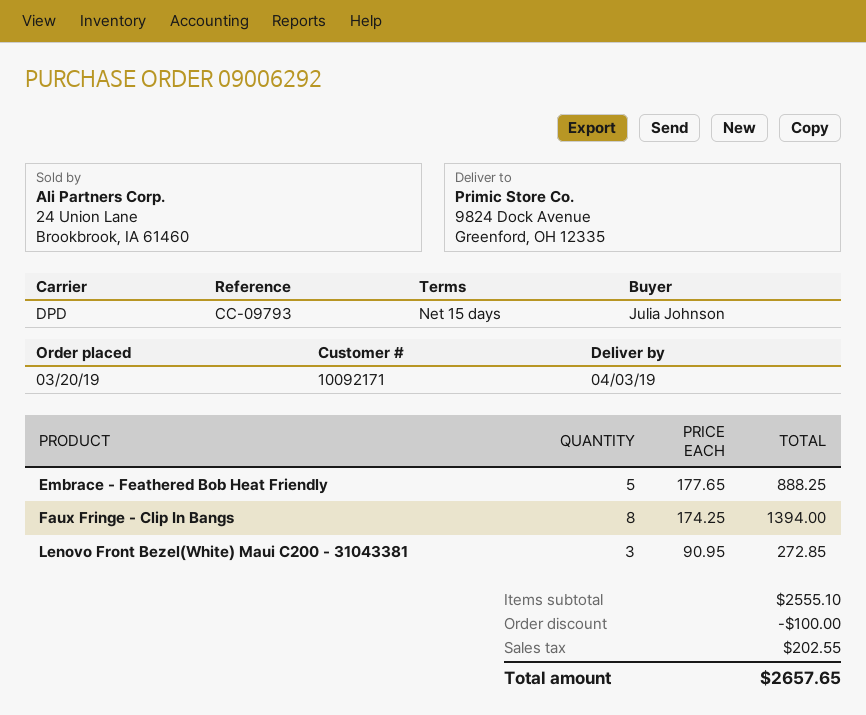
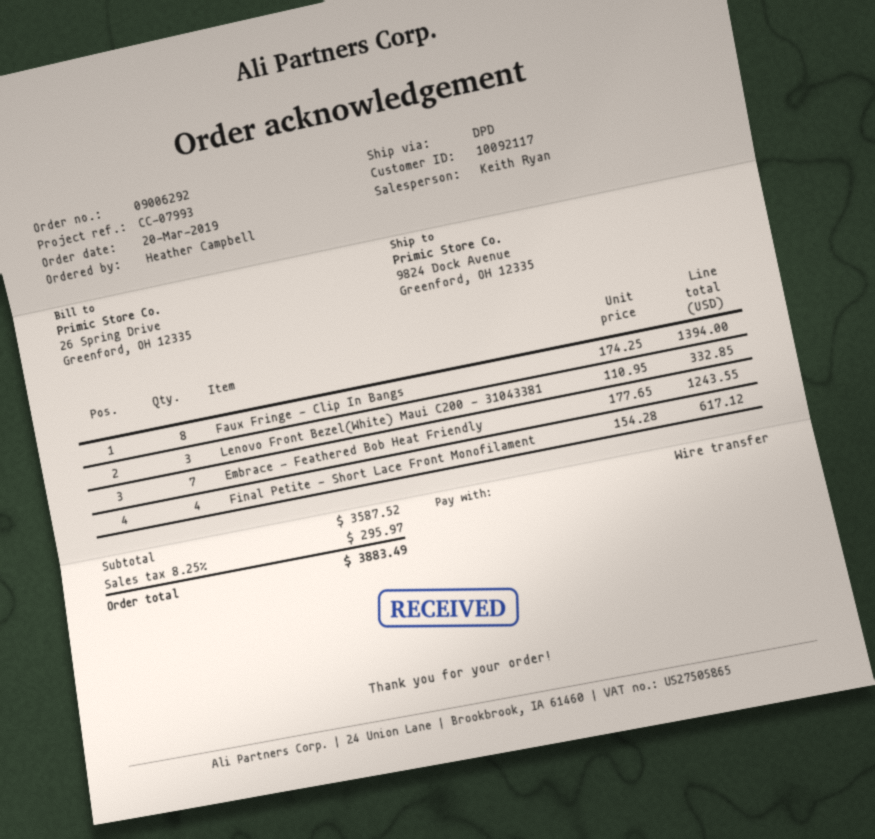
customer number: 10092171 -> 10092117
reference: CC-09793 -> CC-07993
ordered by: Julia Johnson -> Heather Campbell
Embrace - Feathered Bob Heat Friendly: 5 x 177.65 = 888.25 -> 7 x 177.65 = 1243.55
Lenovo Front Bezel(White) Maui C200 - 31043381: 3 x 90.95 = 272.85 -> 3 x 110.95 = 332.85
Final Petite - Short Lace Front Monofilament: none -> 4 x 154.28 = 617.12
subtotal: 2555.10 -> 3587.52
discount: 100.00 -> none
tax: 202.55 -> 295.97
total: 2657.65 -> 3883.49

